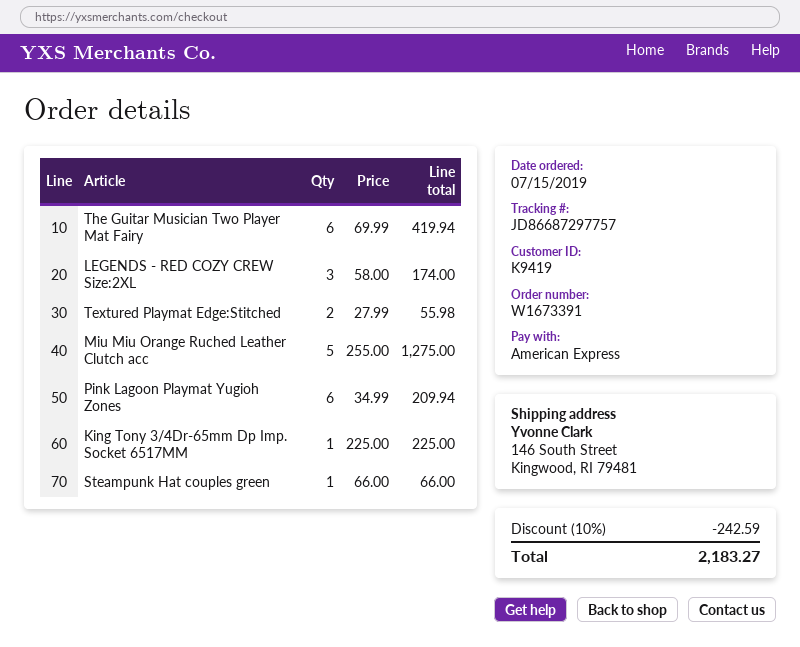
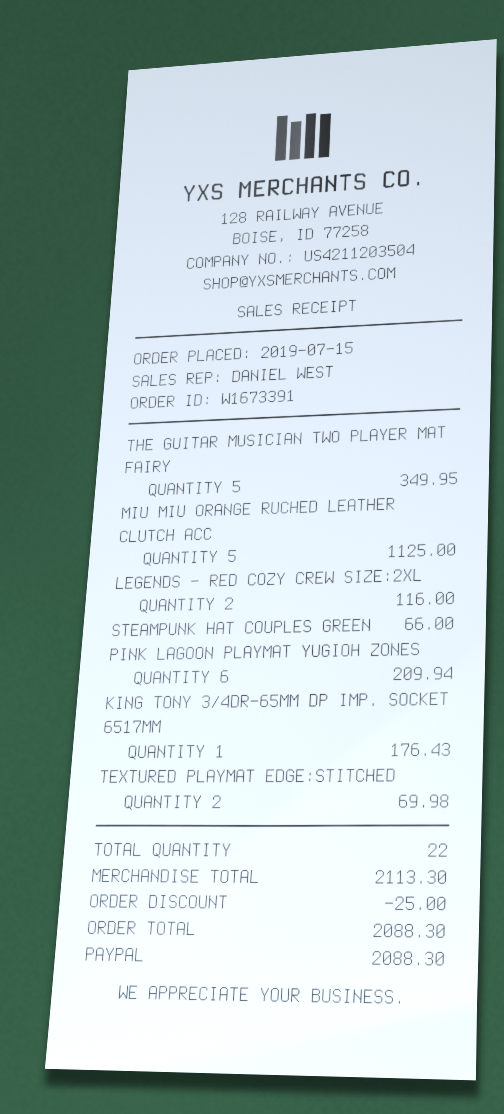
payment method: American Express -> PayPal
The Guitar Musician Two Player Mat Fairy: 6 for 419.94 -> 5 for 349.95
LEGENDS - RED COZY CREW Size:2XL: 3 for 174.00 -> 2 for 116.00
Textured Playmat Edge:Stitched: 2 for 55.98 -> 2 for 69.98
Miu Miu Orange Ruched Leather Clutch acc: 5 for 1275.00 -> 5 for 1125.00
King Tony 3/4Dr-65mm Dp Imp. Socket 6517MM: 1 for 225.00 -> 1 for 176.43
discount: 242.59 -> 25.00
total: 2183.27 -> 2088.30

